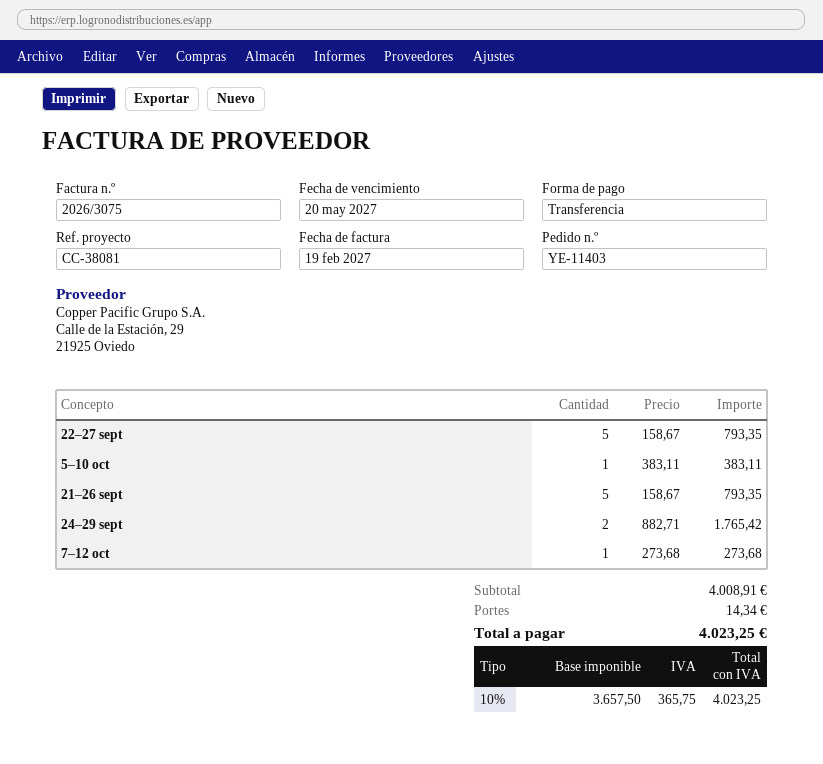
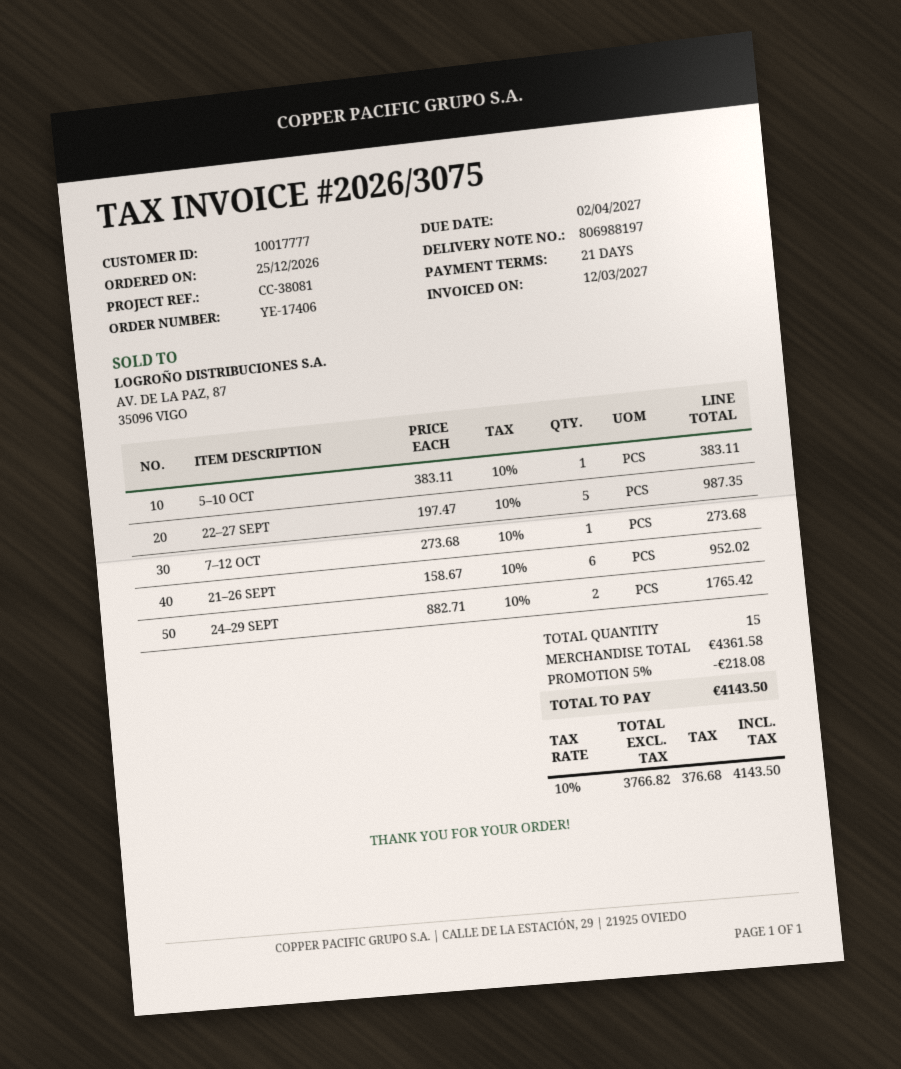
order number: YE-11403 -> YE-17406
invoice date: 2027-02-19 -> 2027-03-12
due date: 2027-05-20 -> 2027-04-02
22–27 sept: 5 x 158.67 = 793.35 -> 5 x 197.47 = 987.35
21–26 sept: 5 x 158.67 = 793.35 -> 6 x 158.67 = 952.02
subtotal: 4008.91 -> 4361.58
discount: none -> 5% = 218.08
shipping: 14.34 -> none
net: 3657.50 -> 3766.82
tax: 10% = 365.75 -> 10% = 376.68
total: 4023.25 -> 4143.50

